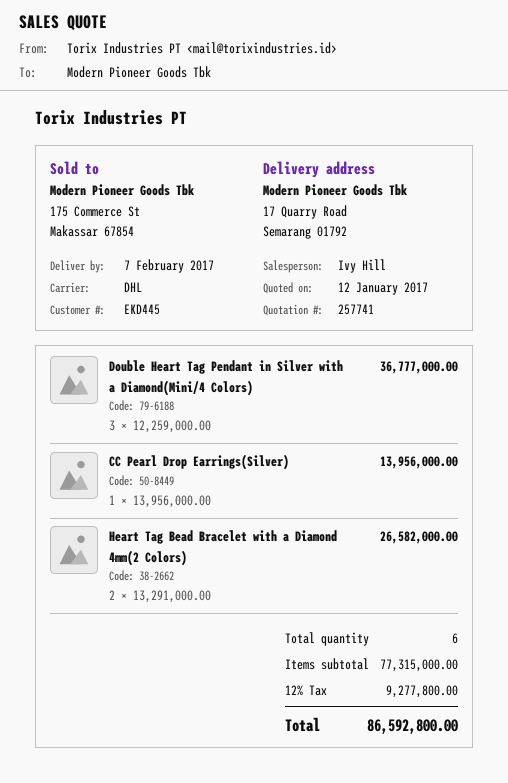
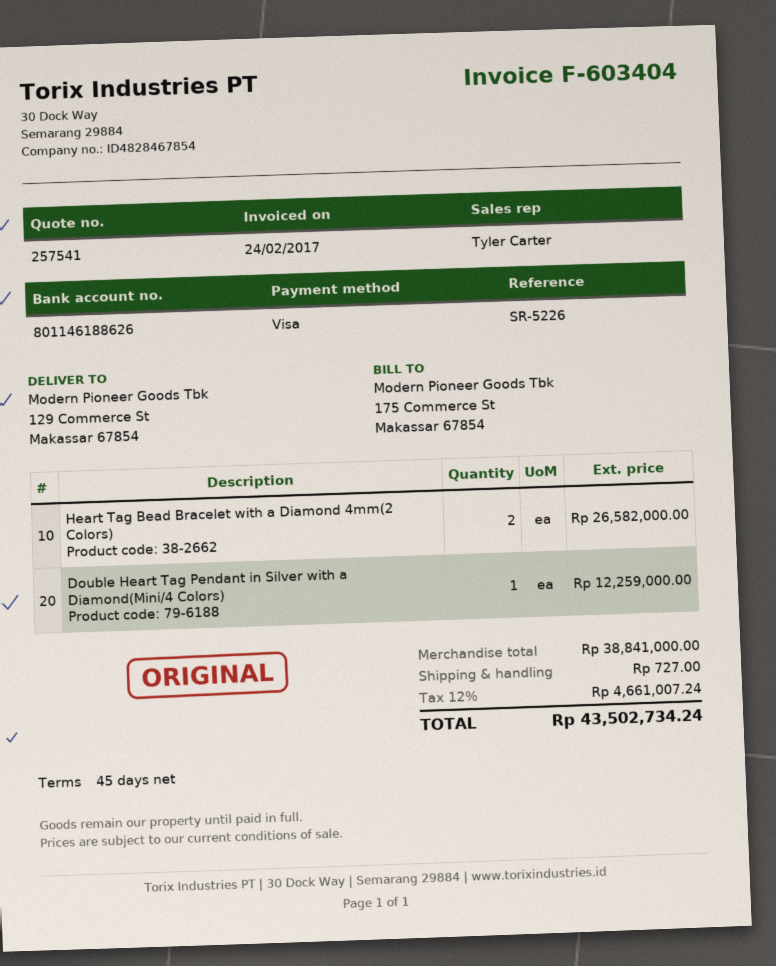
quote number: 257741 -> 257541
sales rep: Ivy Hill -> Tyler Carter
ship to: 17 Quarry Road, Semarang 01792 -> 129 Commerce St, Makassar 67854
Double Heart Tag Pendant in Silver with a Diamond(Mini/4 Colors): 3 for 36777000.00 -> 1 for 12259000.00
CC Pearl Drop Earrings(Silver): 1 for 13956000.00 -> none
subtotal: 77315000.00 -> 38841000.00
shipping: none -> 727.00
tax: 12% = 9277800.00 -> 12% = 4661007.24
total: 86592800.00 -> 43502734.24

